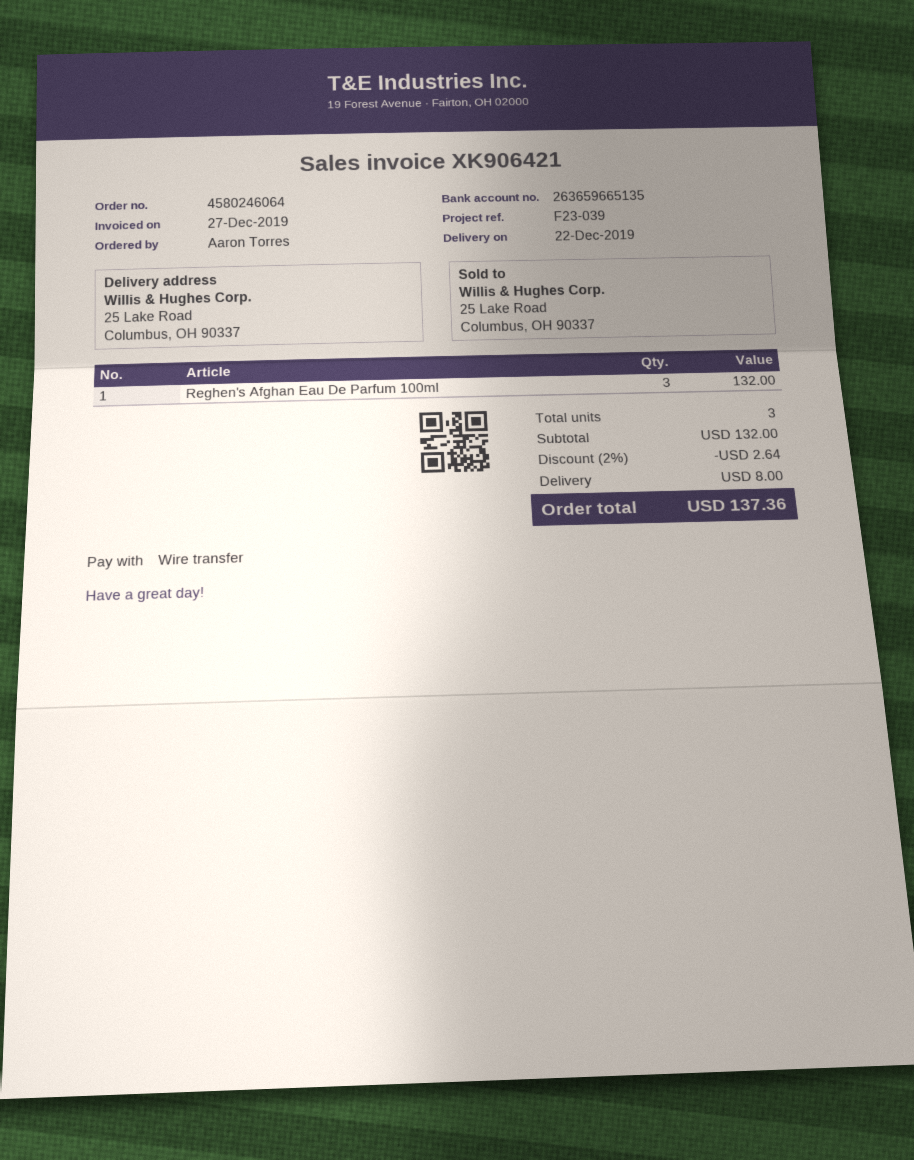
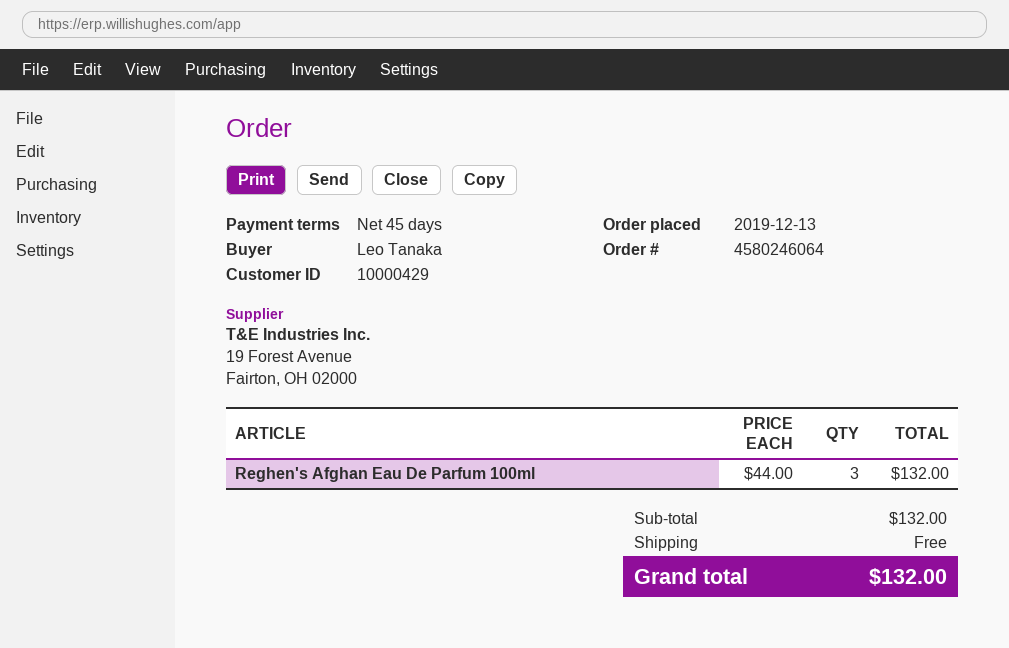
ordered by: Aaron Torres -> Leo Tanaka
discount: 2% = 2.64 -> none
shipping: 8.00 -> 0.00
total: 137.36 -> 132.00

